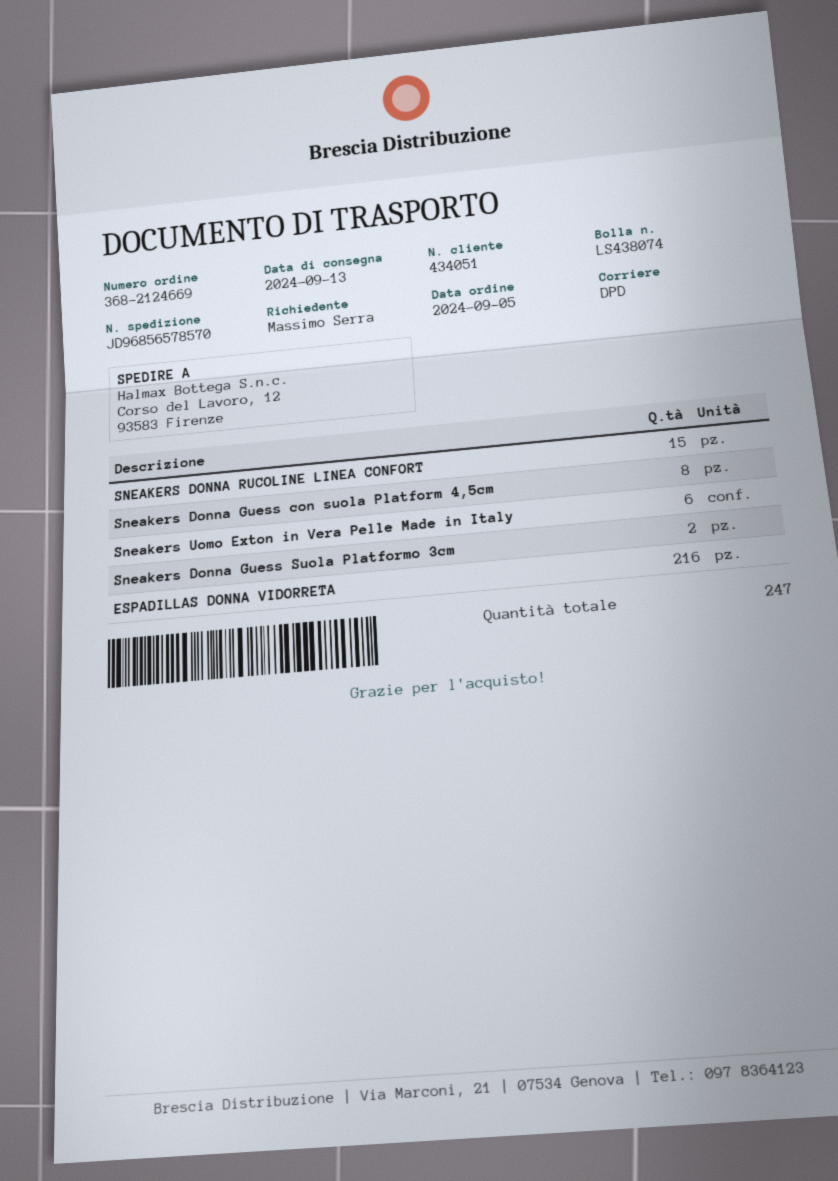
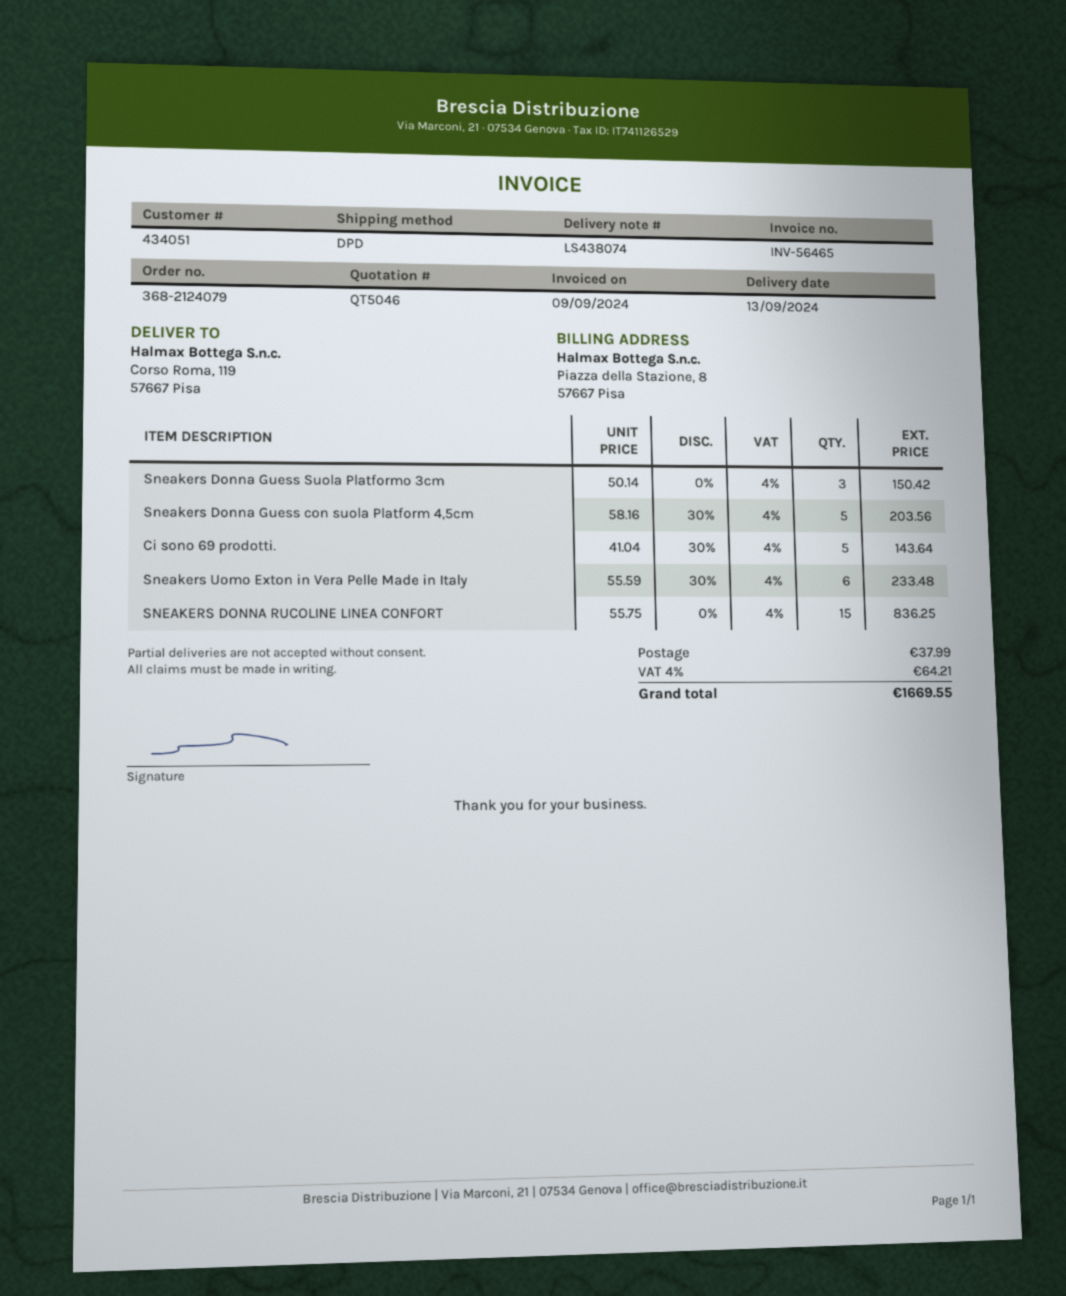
order number: 368-2124669 -> 368-2124079
ship to: Corso del Lavoro, 12, 93583 Firenze -> Corso Roma, 119, 57667 Pisa
Sneakers Donna Guess con suola Platform 4,5cm: 8 -> 5
Sneakers Donna Guess Suola Platformo 3cm: 2 -> 3
ESPADILLAS DONNA VIDORRETA: 216 -> none
Ci sono 69 prodotti.: none -> 5

